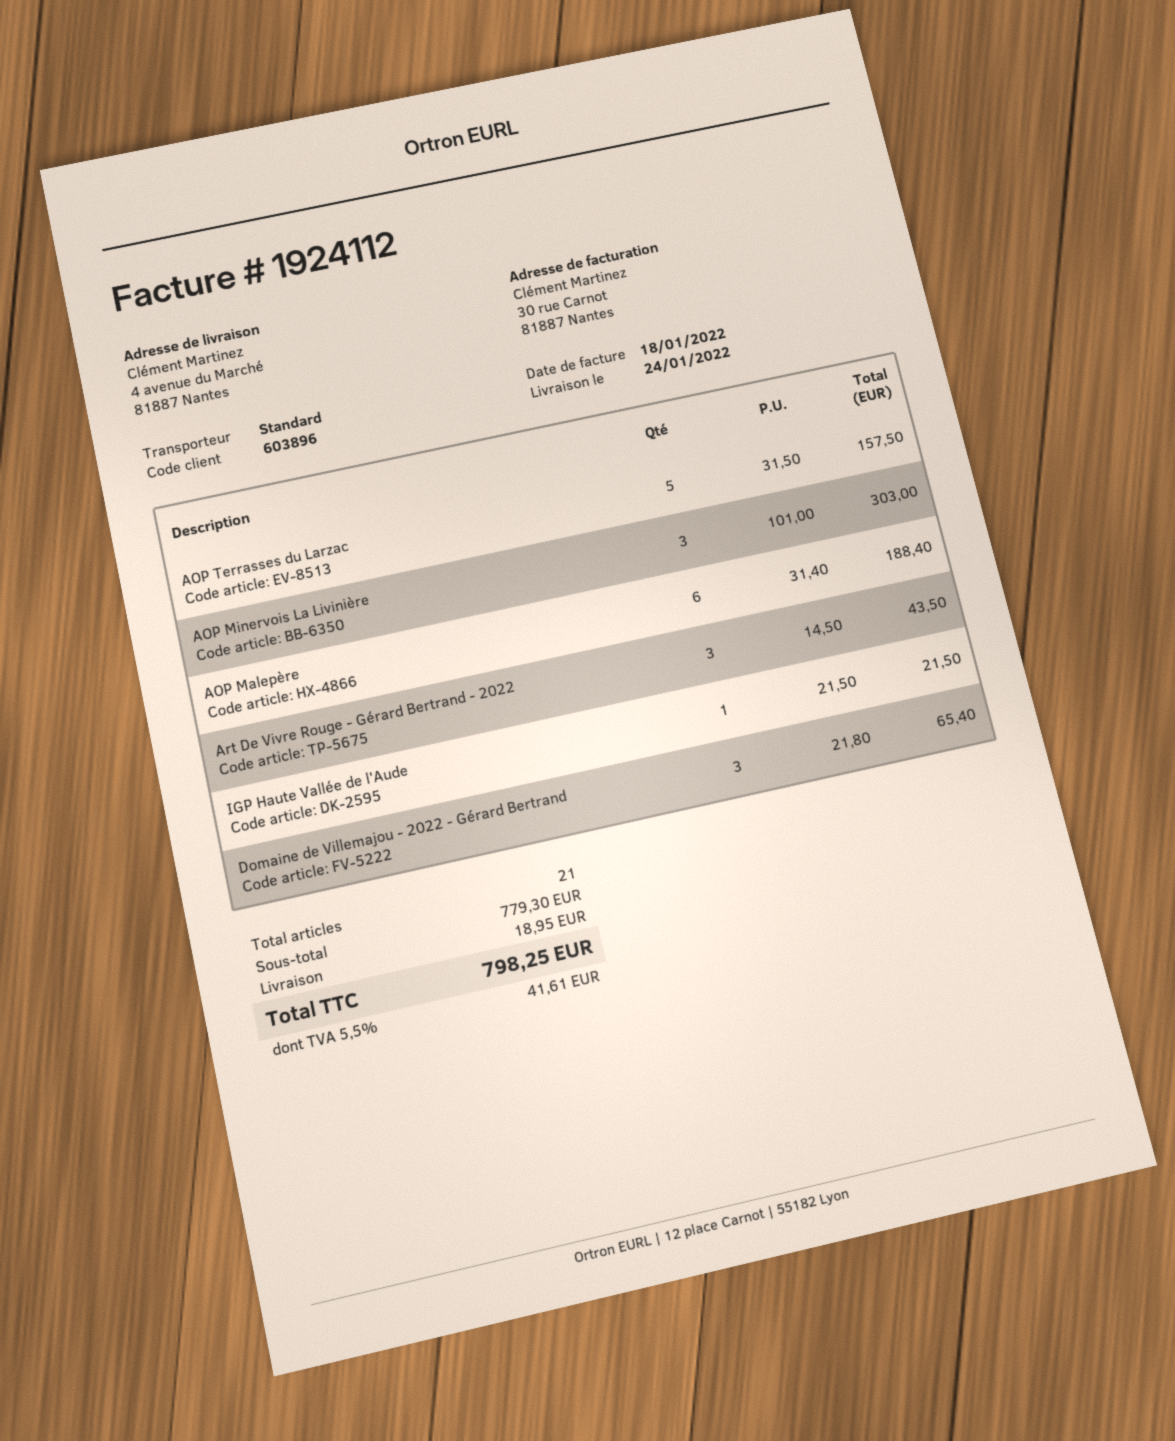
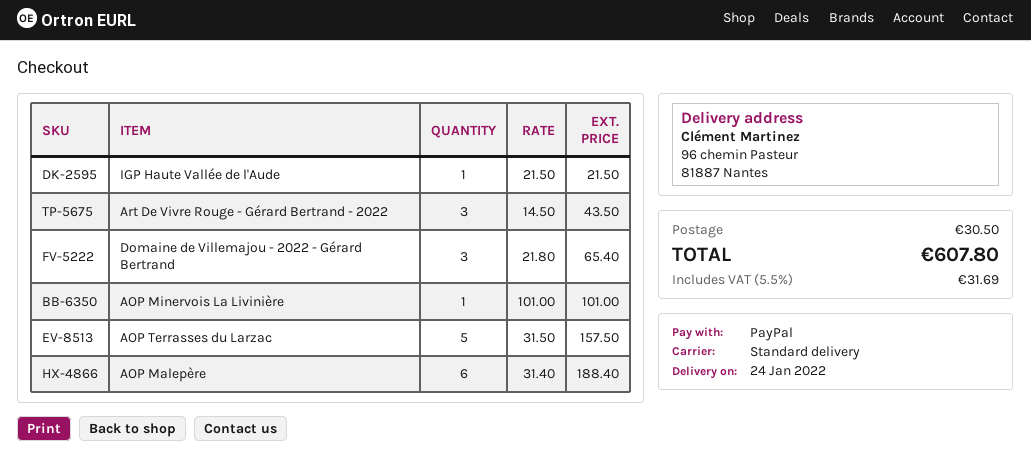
ship to: 4 avenue du Marché, 81887 Nantes -> 96 chemin Pasteur, 81887 Nantes
AOP Minervois La Livinière: 3 x 101.00 = 303.00 -> 1 x 101.00 = 101.00
shipping: 18.95 -> 30.50
tax: 5.5% = 41.61 -> 5.5% = 31.69
total: 798.25 -> 607.80

